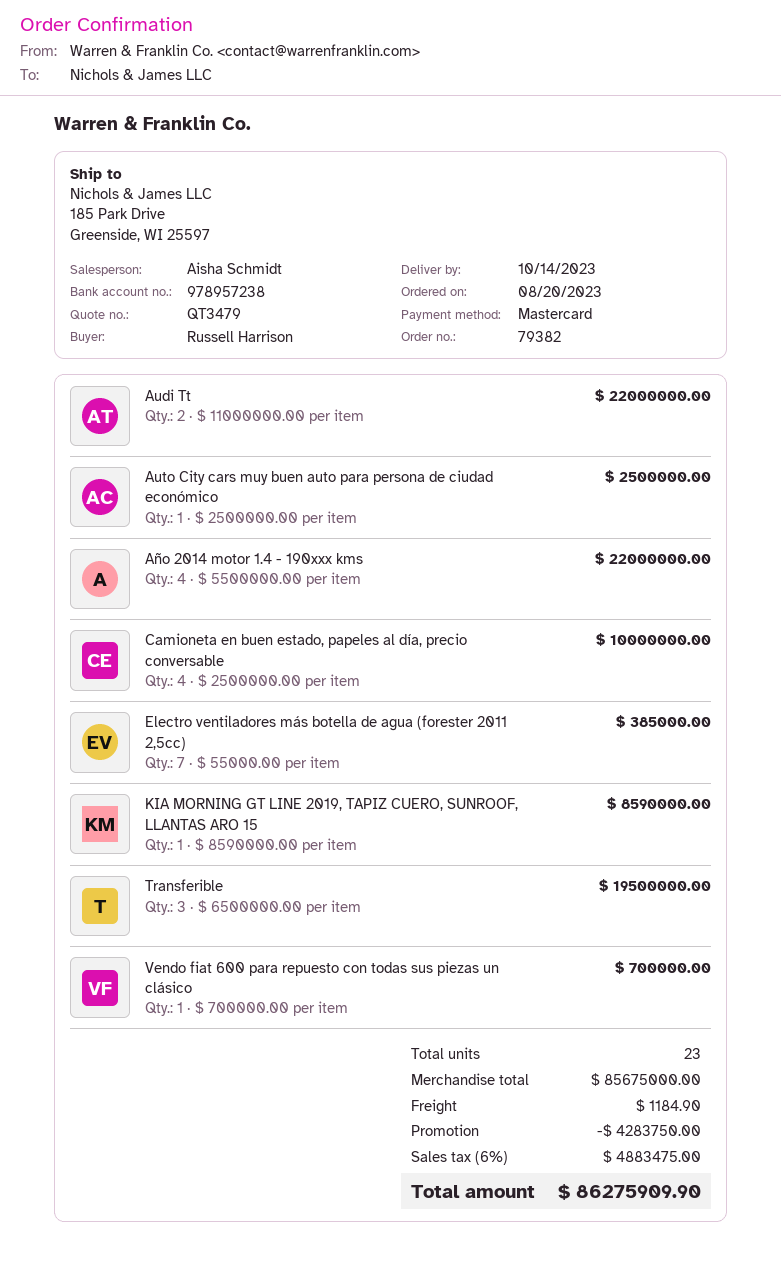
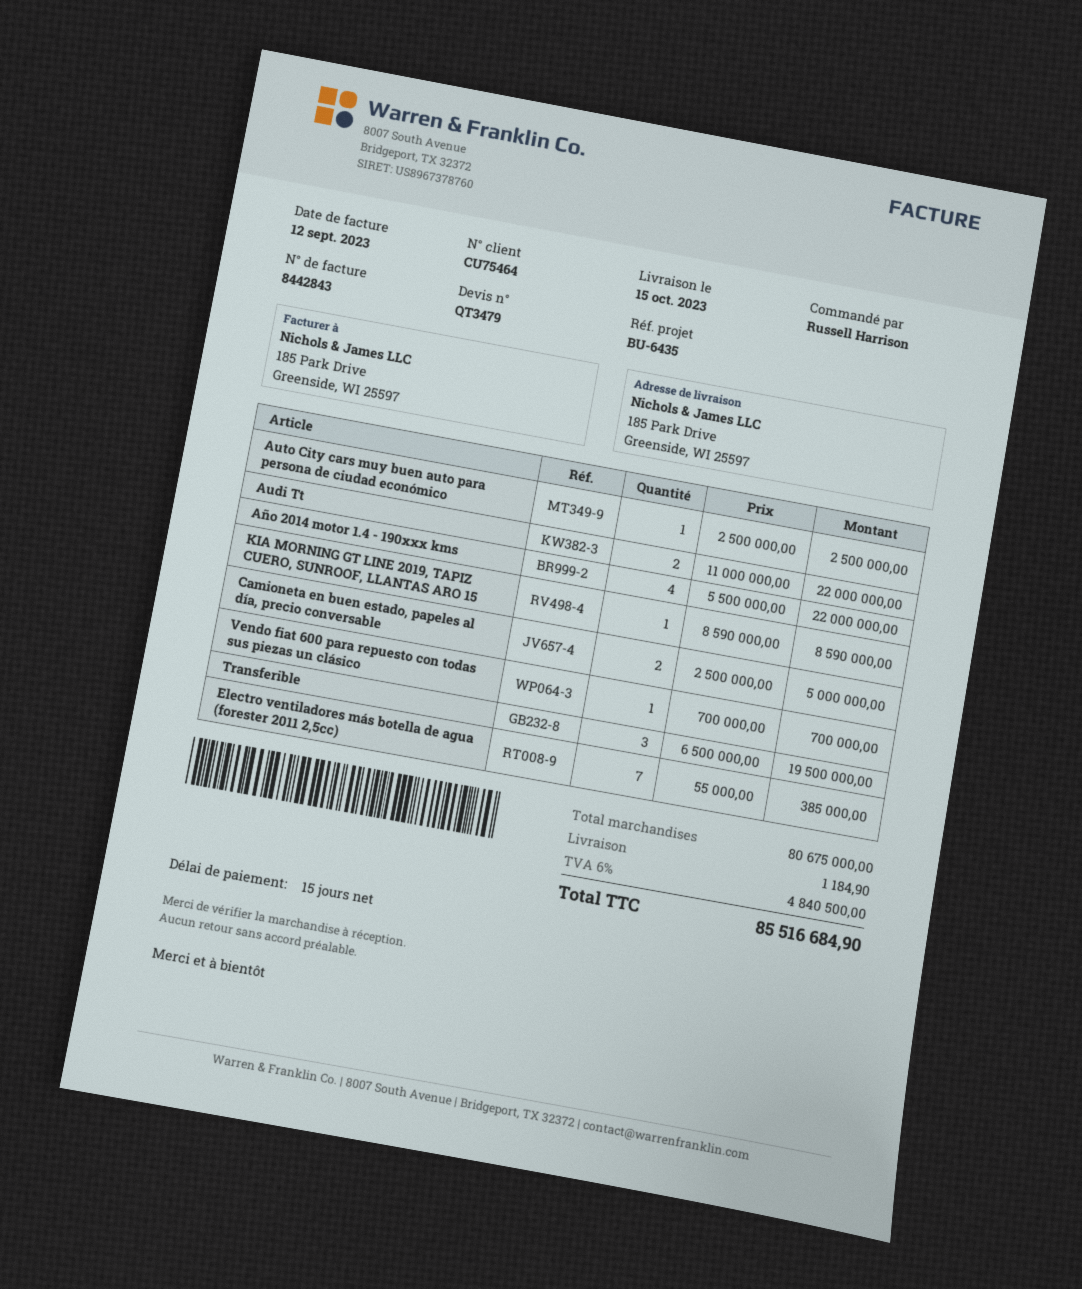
delivery date: 2023-10-14 -> 2023-10-15
Camioneta en buen estado, papeles al día, precio conversable: 4 x 2500000.00 = 10000000.00 -> 2 x 2500000.00 = 5000000.00
subtotal: 85675000.00 -> 80675000.00
discount: 4283750.00 -> none
tax: 6% = 4883475.00 -> 6% = 4840500.00
total: 86275909.90 -> 85516684.90

